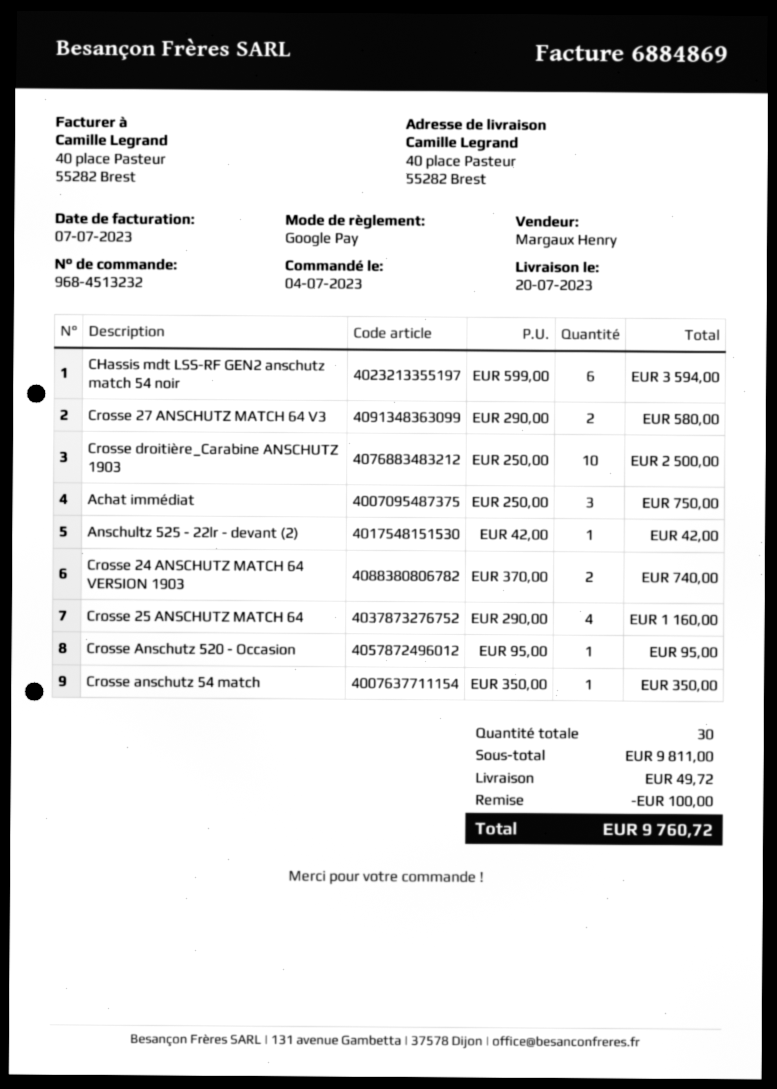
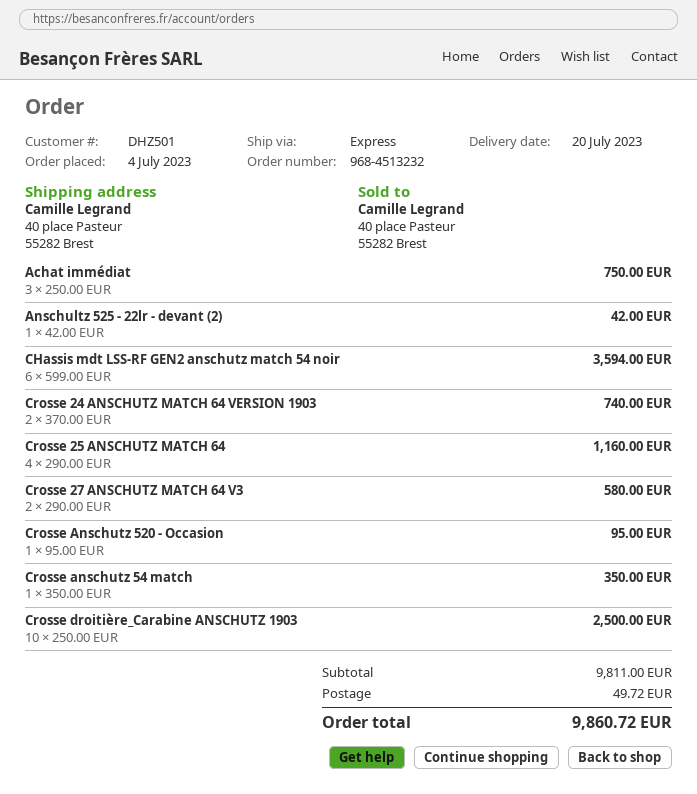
discount: 100.00 -> none
total: 9760.72 -> 9860.72

